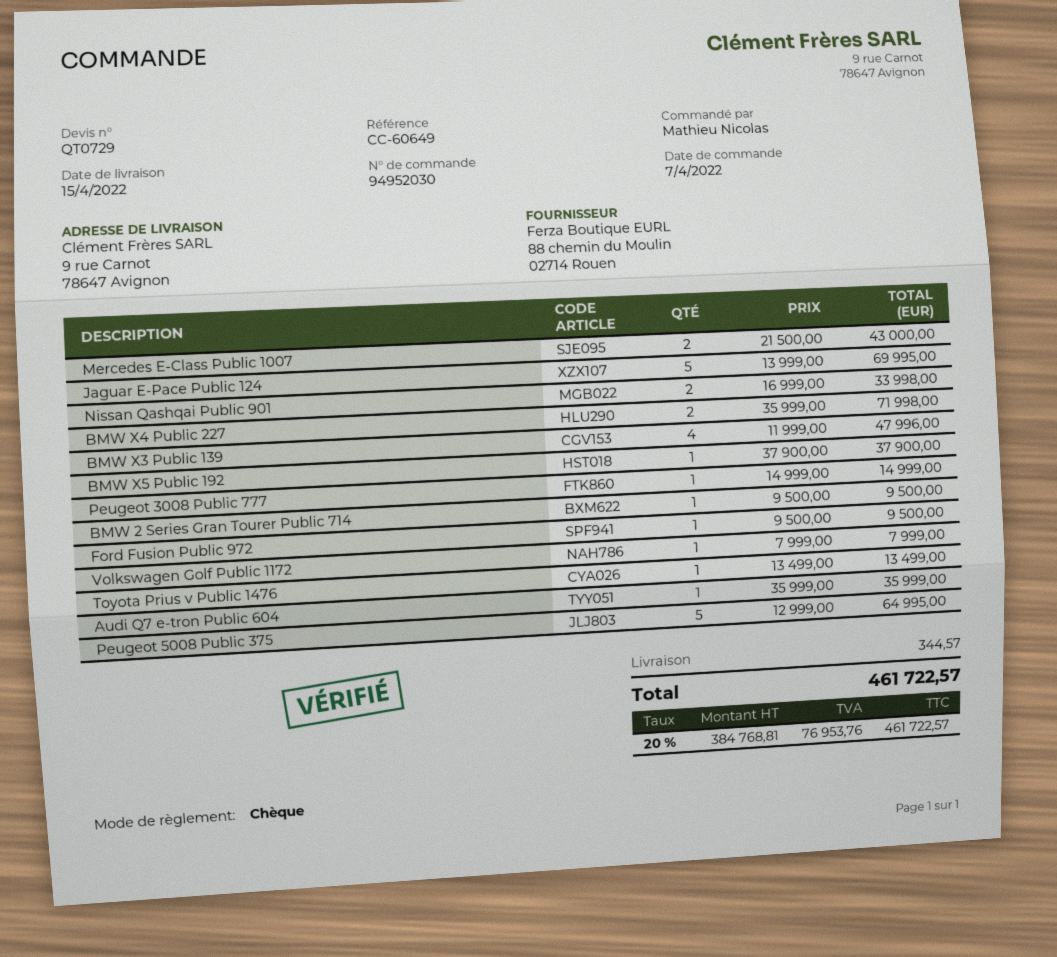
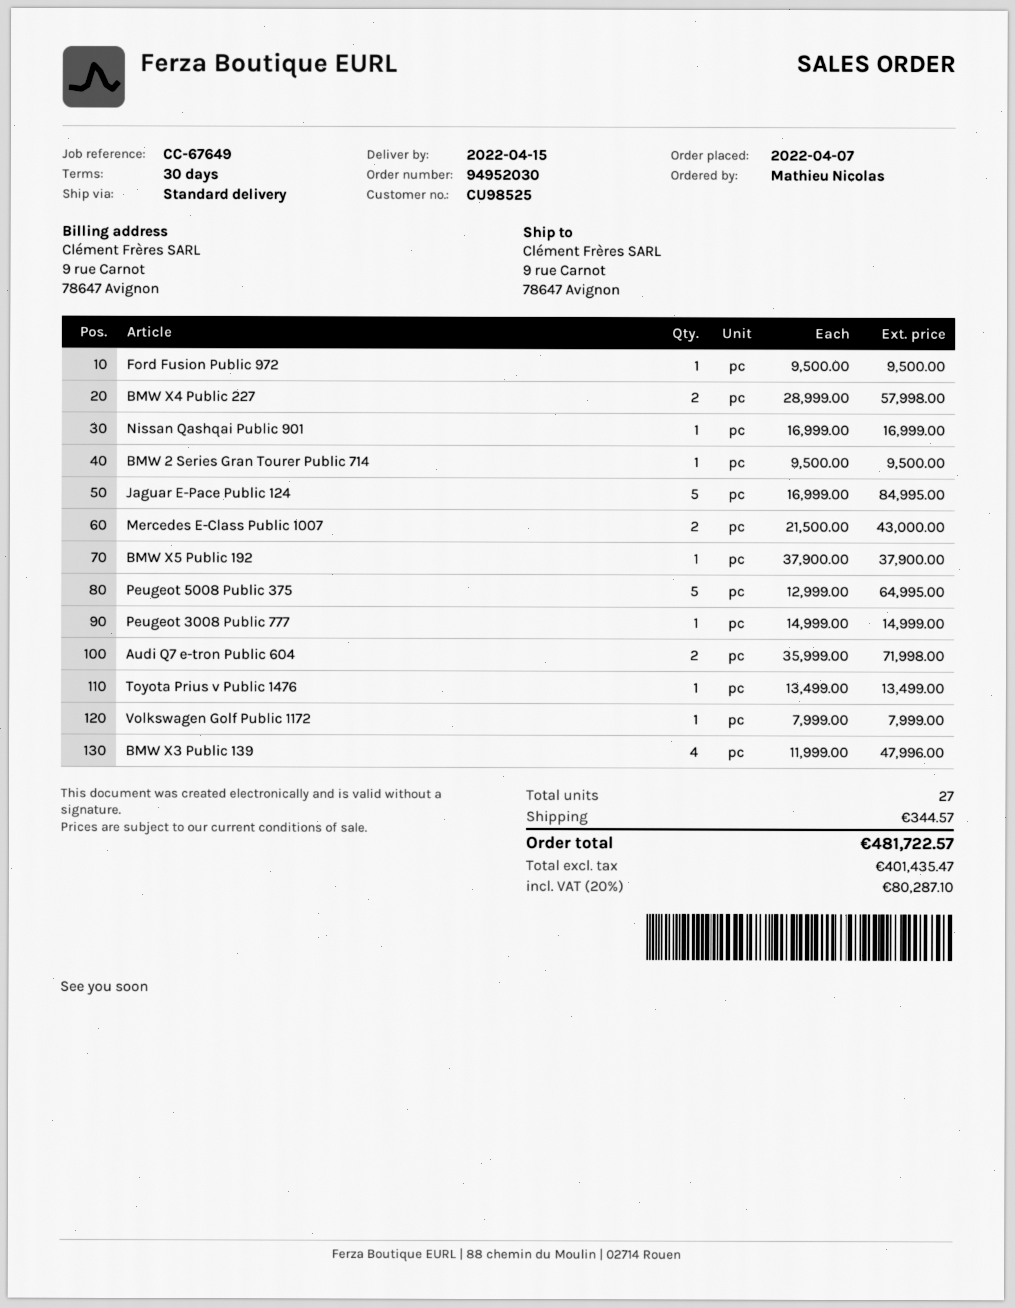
reference: CC-60649 -> CC-67649
Jaguar E-Pace Public 124: 5 x 13999.00 = 69995.00 -> 5 x 16999.00 = 84995.00
Nissan Qashqai Public 901: 2 x 16999.00 = 33998.00 -> 1 x 16999.00 = 16999.00
BMW X4 Public 227: 2 x 35999.00 = 71998.00 -> 2 x 28999.00 = 57998.00
Audi Q7 e-tron Public 604: 1 x 35999.00 = 35999.00 -> 2 x 35999.00 = 71998.00
net: 384768.81 -> 401435.47
tax: 20% = 76953.76 -> 20% = 80287.10
total: 461722.57 -> 481722.57

